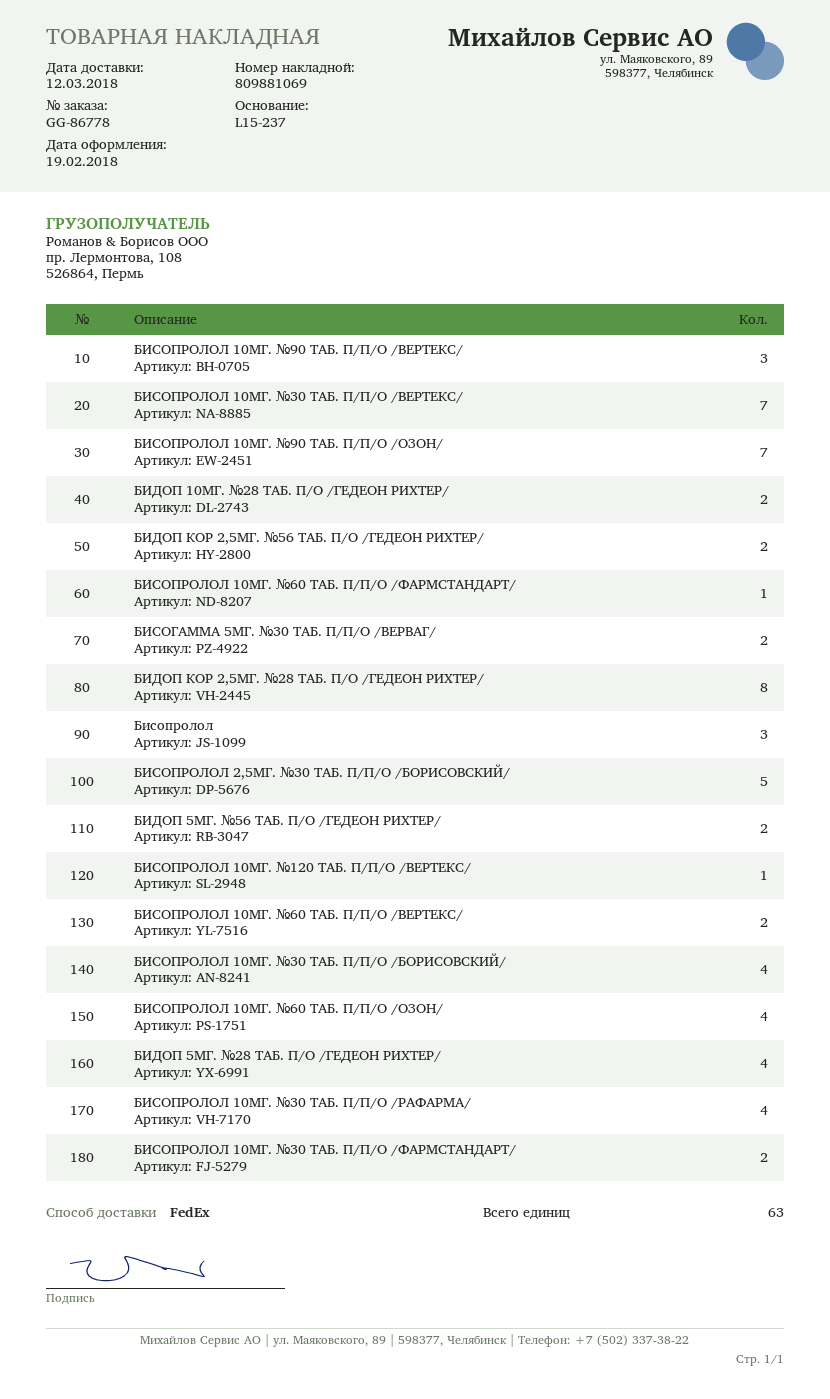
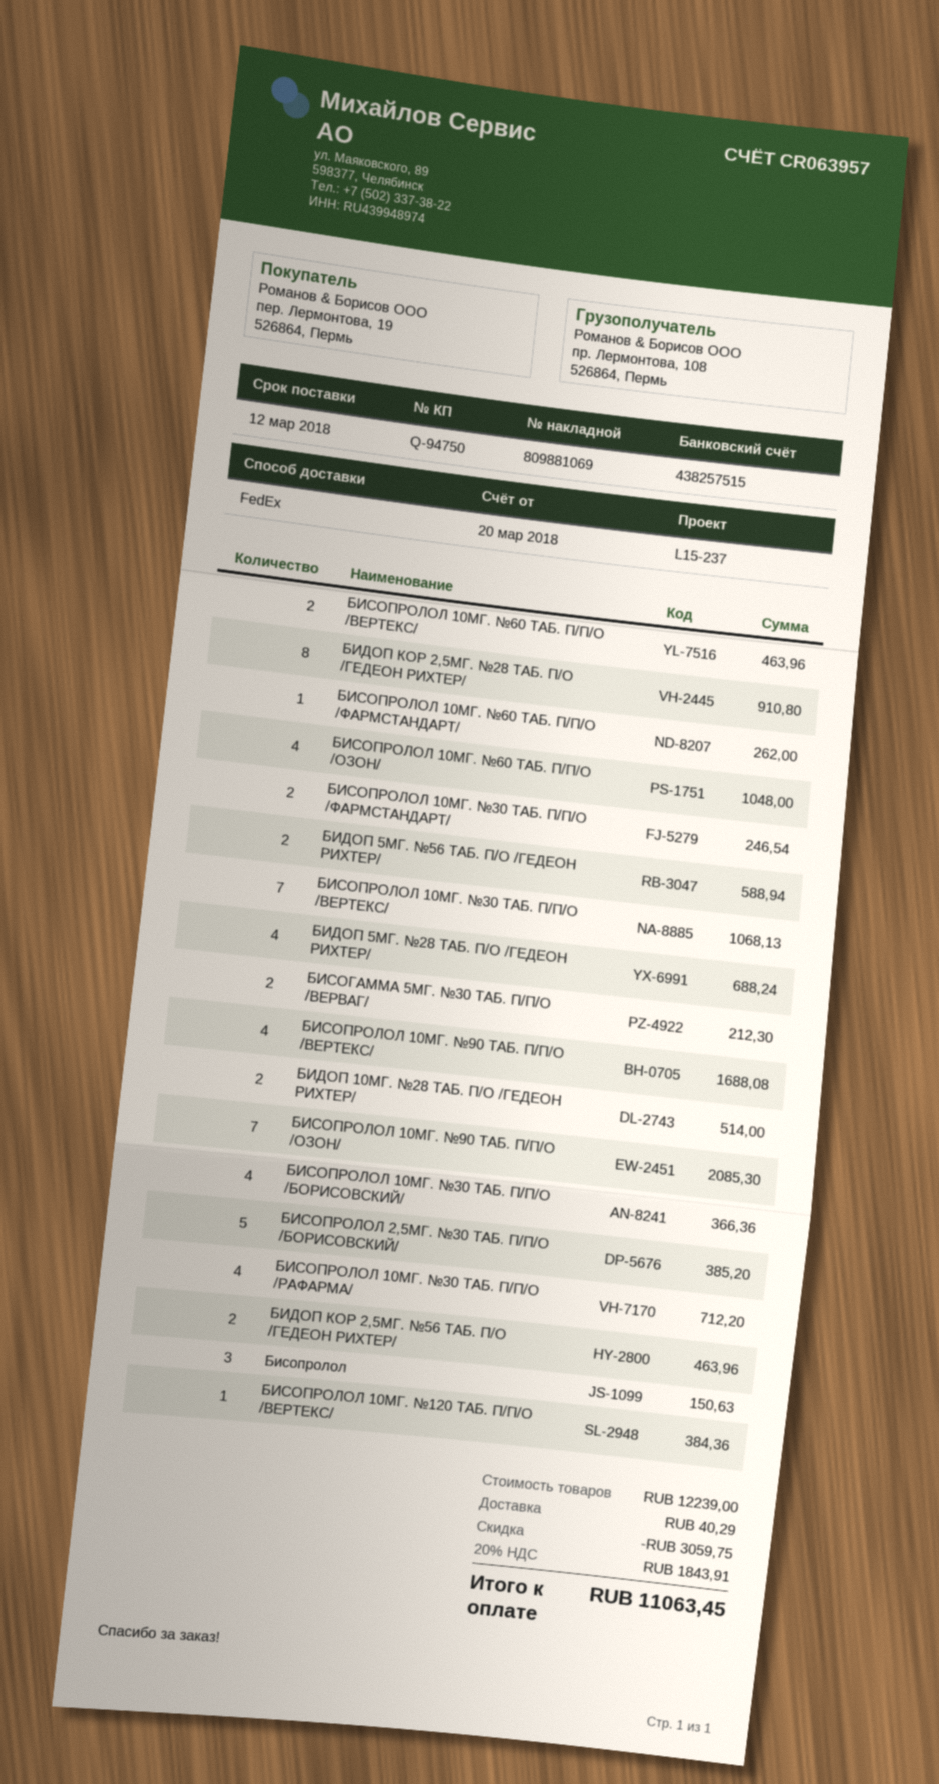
БИСОПРОЛОЛ 10МГ. №90 ТАБ. П/П/О /ВЕРТЕКС/: 3 -> 4

